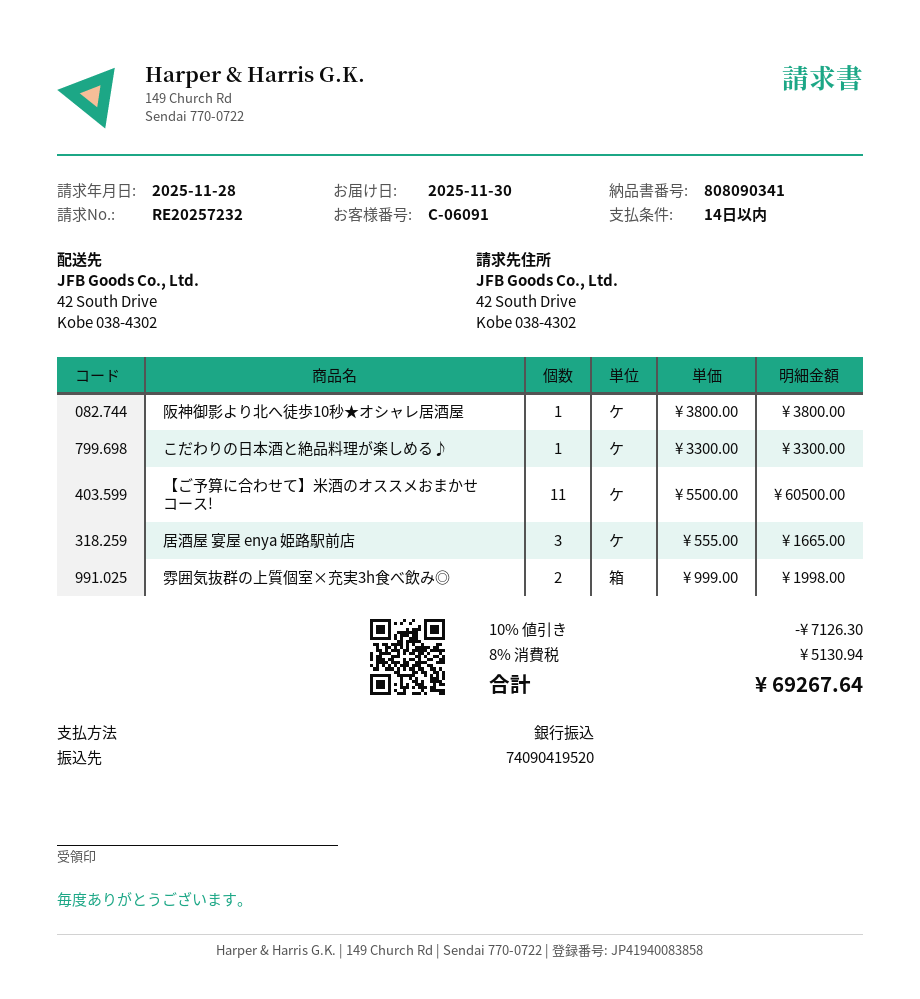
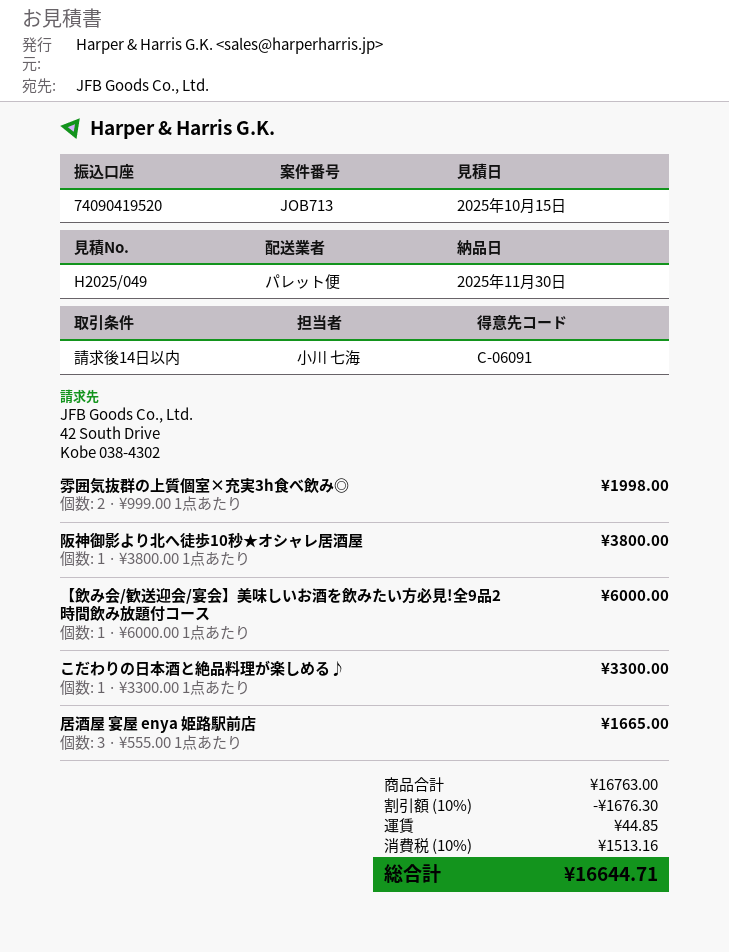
【ご予算に合わせて】米酒のオススメおまかせコース!: 11 x 5500.00 = 60500.00 -> none
【飲み会/歓送迎会/宴会】美味しいお酒を飲みたい方必見!全9品2時間飲み放題付コース: none -> 1 x 6000.00 = 6000.00
discount: 10% = 7126.30 -> 10% = 1676.30
shipping: none -> 44.85
tax: 8% = 5130.94 -> 10% = 1513.16
total: 69267.64 -> 16644.71

